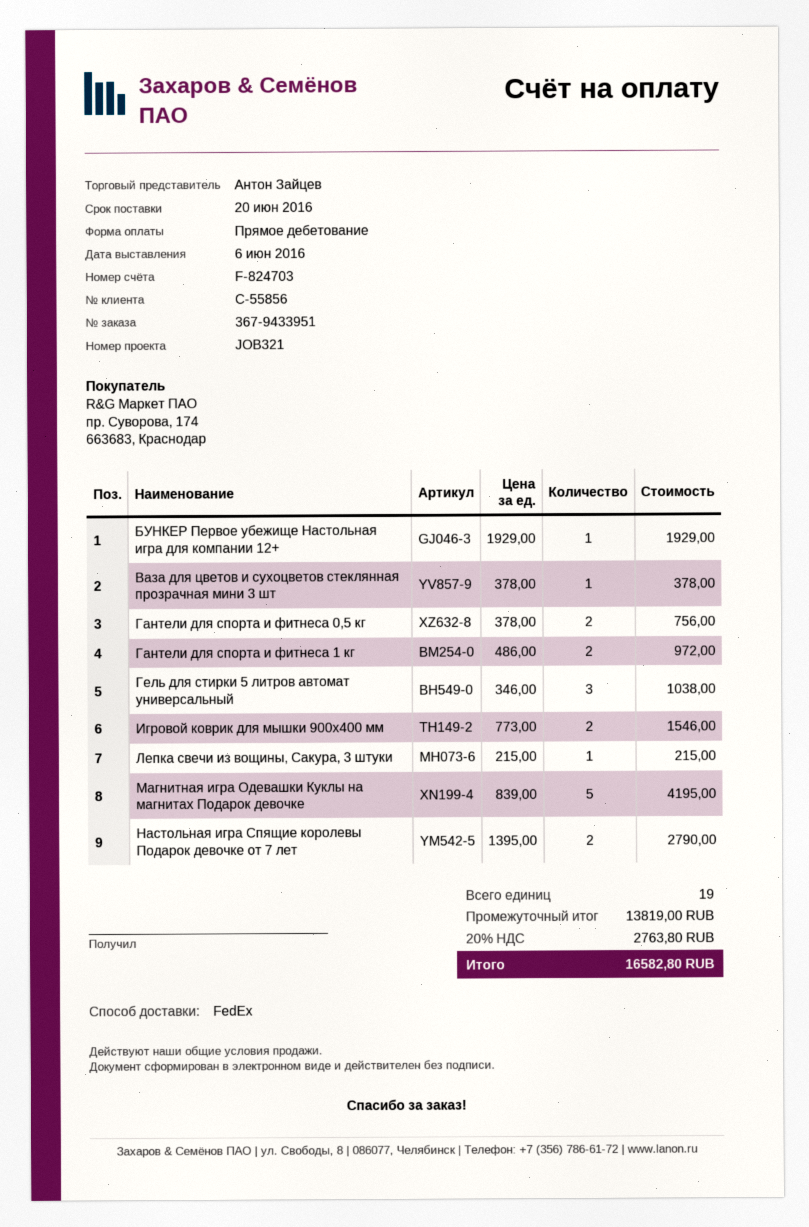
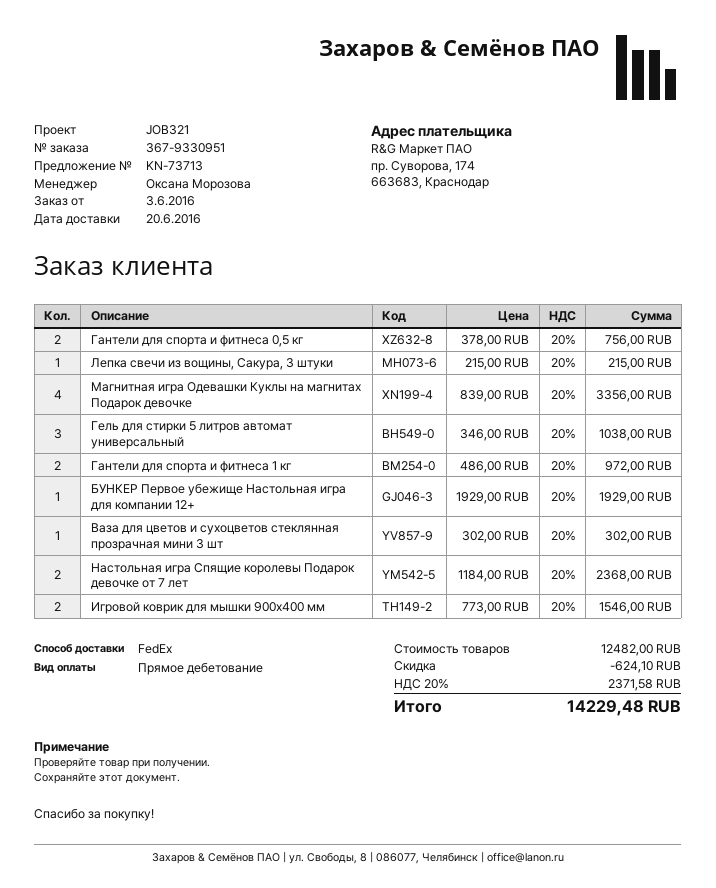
order number: 367-9433951 -> 367-9330951
sales rep: Антон Зайцев -> Оксана Морозова
Ваза для цветов и сухоцветов стеклянная прозрачная мини 3 шт: 1 x 378.00 = 378.00 -> 1 x 302.00 = 302.00
Магнитная игра Одевашки Куклы на магнитах Подарок девочке: 5 x 839.00 = 4195.00 -> 4 x 839.00 = 3356.00
Настольная игра Спящие королевы Подарок девочке от 7 лет: 2 x 1395.00 = 2790.00 -> 2 x 1184.00 = 2368.00
subtotal: 13819.00 -> 12482.00
discount: none -> 624.10
tax: 20% = 2763.80 -> 20% = 2371.58
total: 16582.80 -> 14229.48

